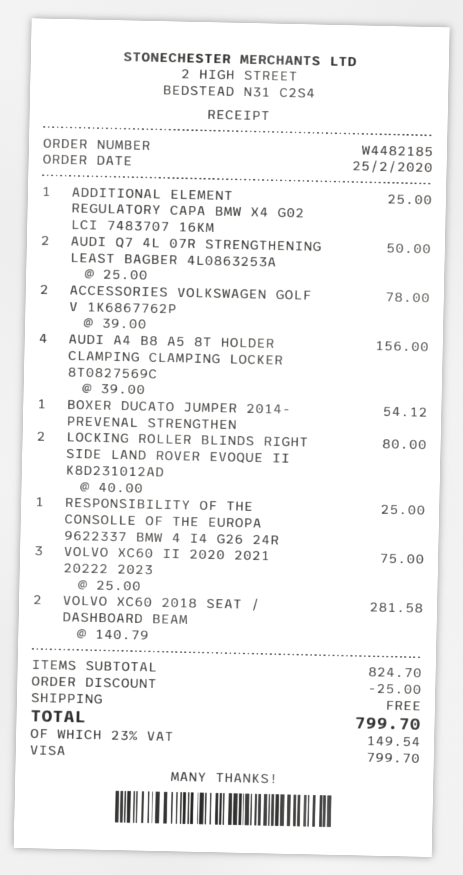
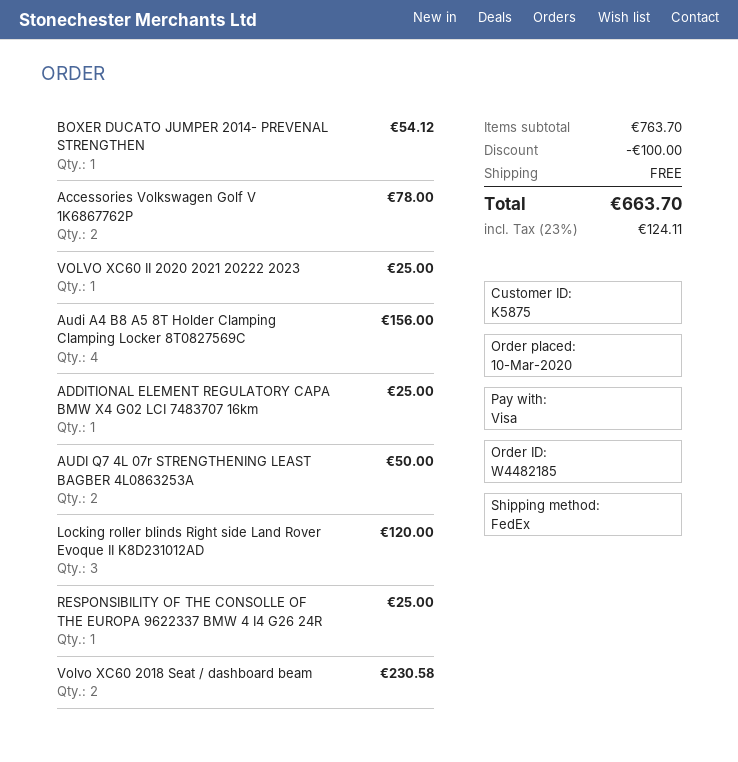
order date: 2020-02-25 -> 2020-03-10
LOCKING ROLLER BLINDS RIGHT SIDE LAND ROVER EVOQUE II K8D231012AD: 2 for 80.00 -> 3 for 120.00
VOLVO XC60 II 2020 2021 20222 2023: 3 for 75.00 -> 1 for 25.00
VOLVO XC60 2018 SEAT / DASHBOARD BEAM: 2 for 281.58 -> 2 for 230.58
subtotal: 824.70 -> 763.70
discount: 25.00 -> 100.00
tax: 23% = 149.54 -> 23% = 124.11
total: 799.70 -> 663.70

